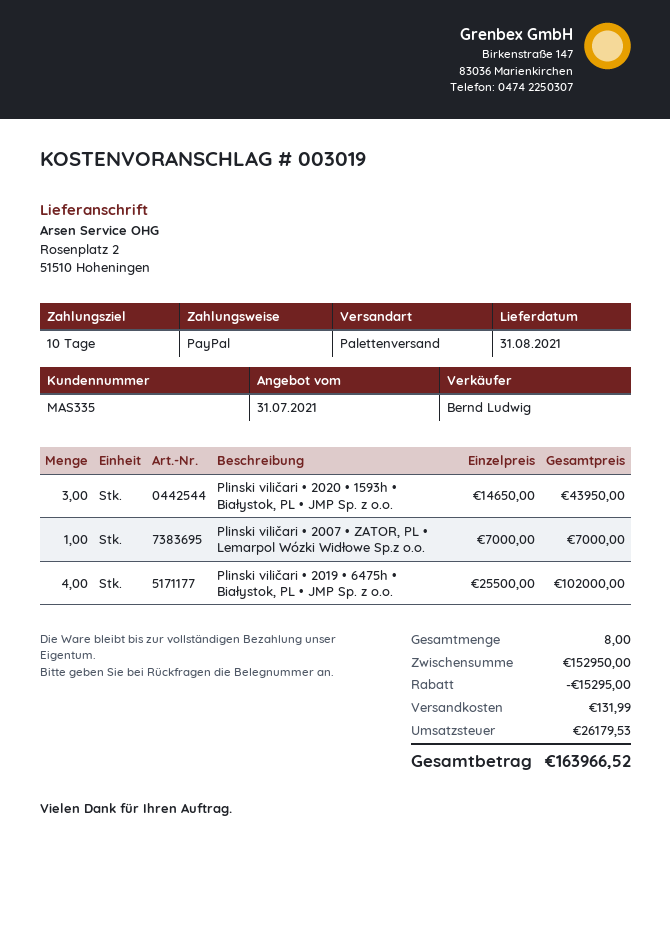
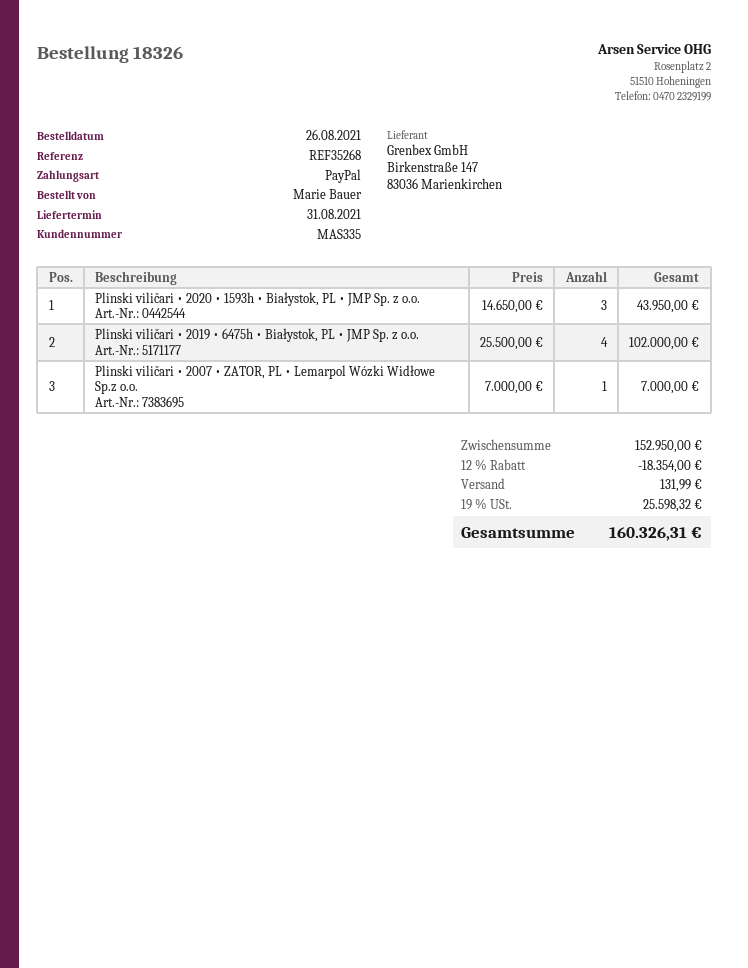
discount: 15295.00 -> 18354.00
tax: 26179.53 -> 25598.32
total: 163966.52 -> 160326.31

